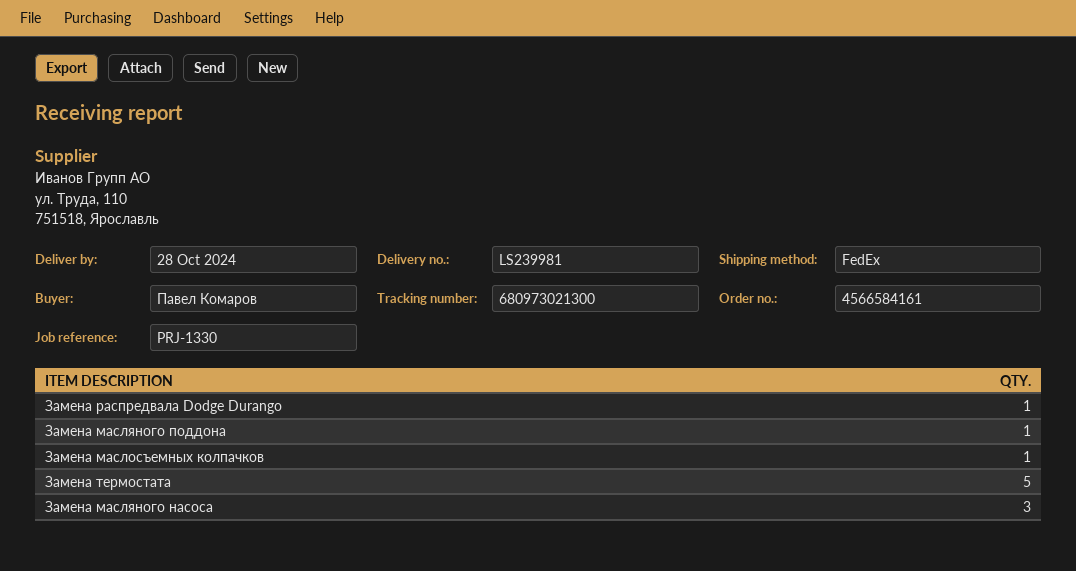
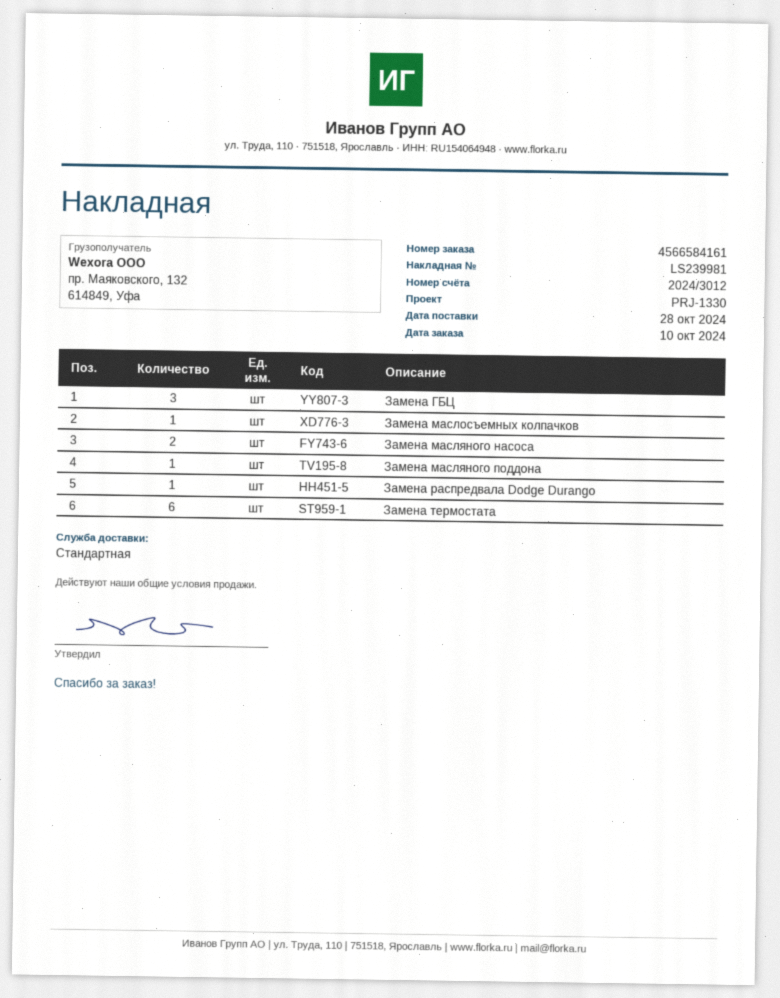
shipping method: FedEx -> standard
Замена термостата: 5 -> 6
Замена масляного насоса: 3 -> 2
Замена ГБЦ: none -> 3

